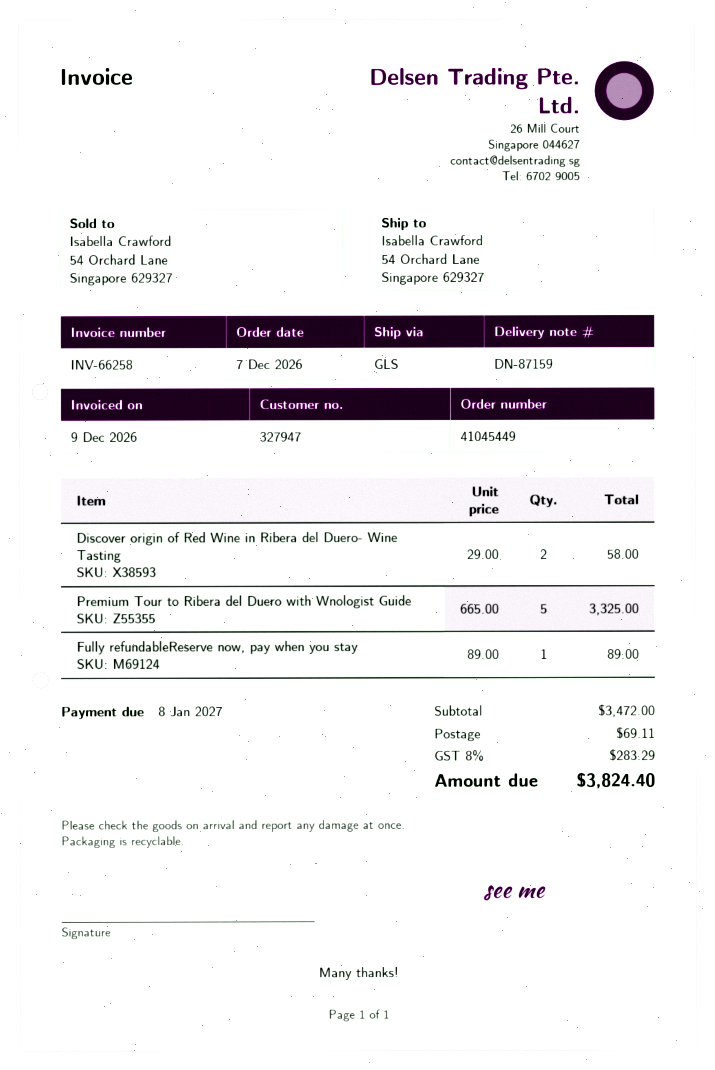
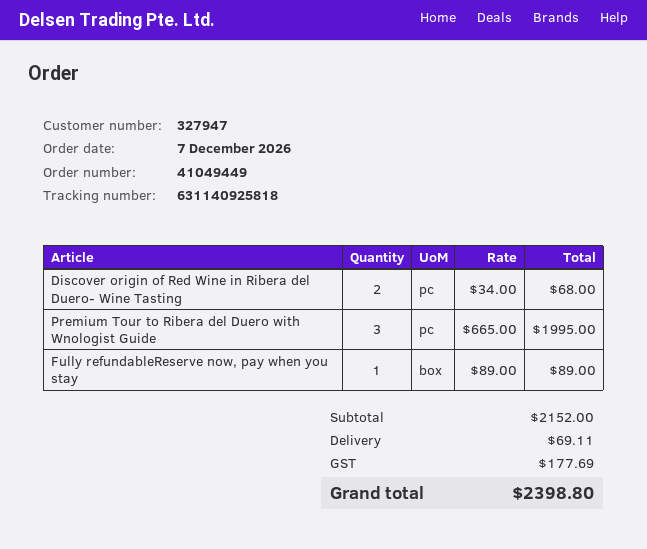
order number: 41045449 -> 41049449
Discover origin of Red Wine in Ribera del Duero- Wine Tasting: 2 x 29.00 = 58.00 -> 2 x 34.00 = 68.00
Premium Tour to Ribera del Duero with Wnologist Guide: 5 x 665.00 = 3325.00 -> 3 x 665.00 = 1995.00
subtotal: 3472.00 -> 2152.00
tax: 283.29 -> 177.69
total: 3824.40 -> 2398.80

